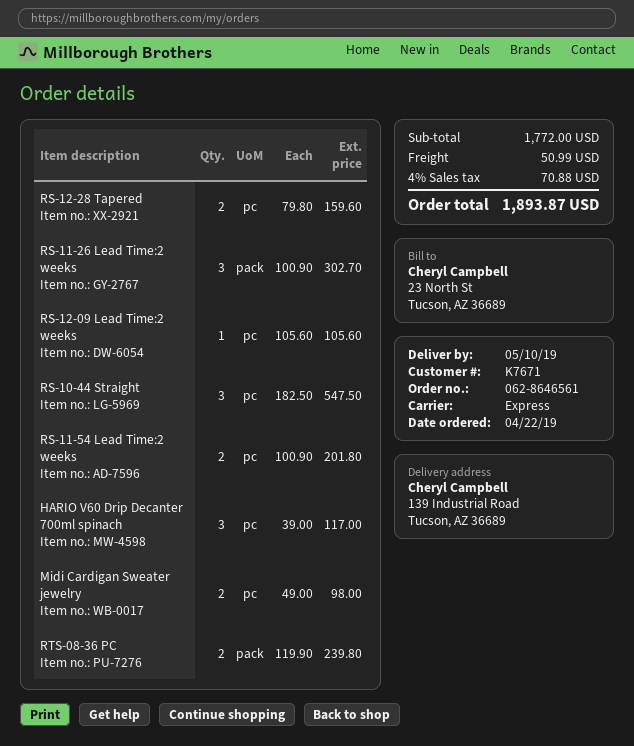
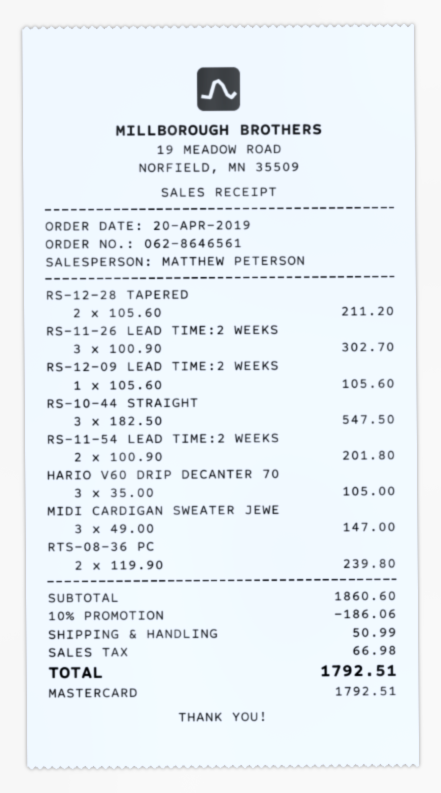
order date: 2019-04-22 -> 2019-04-20
RS-12-28 Tapered: 2 x 79.80 = 159.60 -> 2 x 105.60 = 211.20
HARIO V60 Drip Decanter 700ml spinach: 3 x 39.00 = 117.00 -> 3 x 35.00 = 105.00
Midi Cardigan Sweater jewelry: 2 x 49.00 = 98.00 -> 3 x 49.00 = 147.00
subtotal: 1772.00 -> 1860.60
discount: none -> 10% = 186.06
tax: 70.88 -> 66.98
total: 1893.87 -> 1792.51

